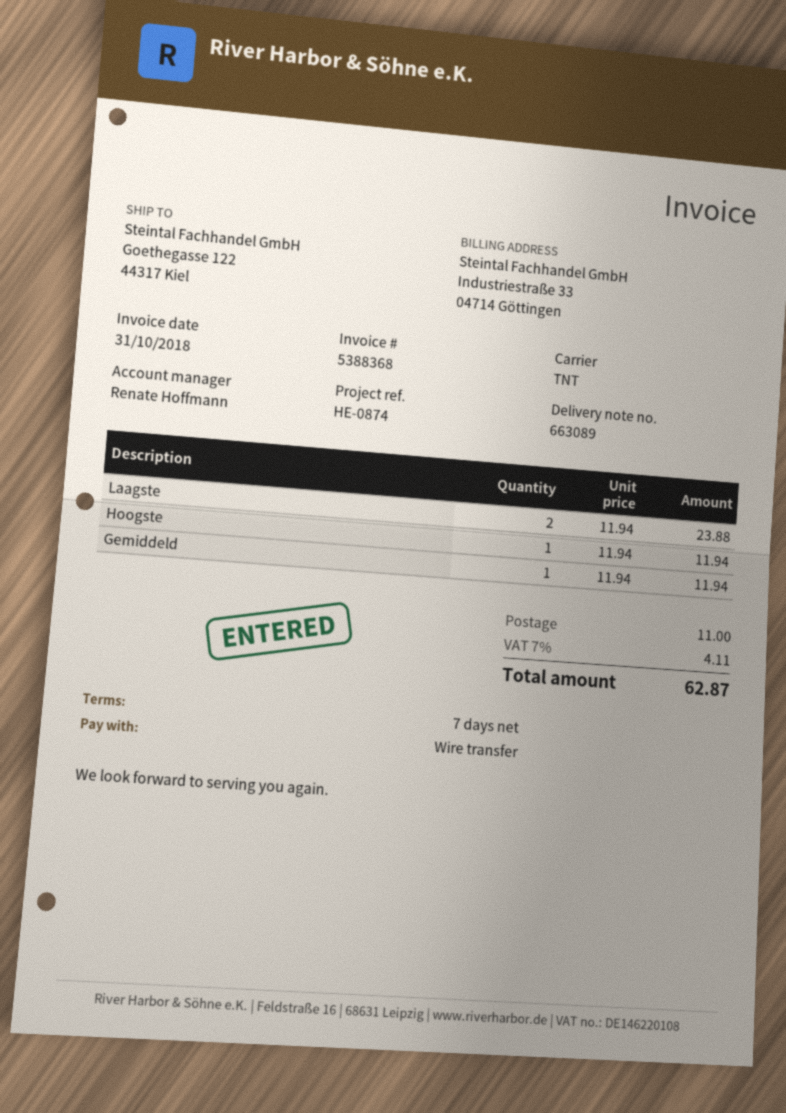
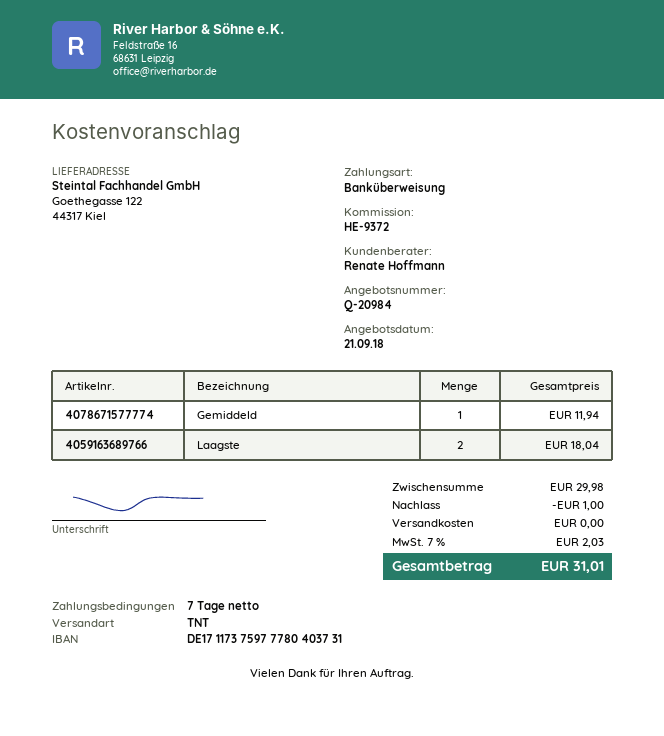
reference: HE-0874 -> HE-9372
Laagste: 2 for 23.88 -> 2 for 18.04
Hoogste: 1 for 11.94 -> none
discount: none -> 1.00
shipping: 11.00 -> 0.00
tax: 7% = 4.11 -> 7% = 2.03
total: 62.87 -> 31.01

